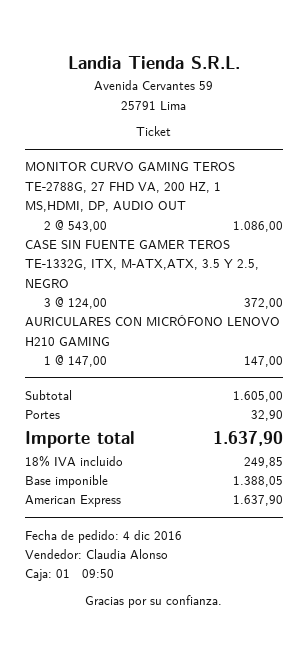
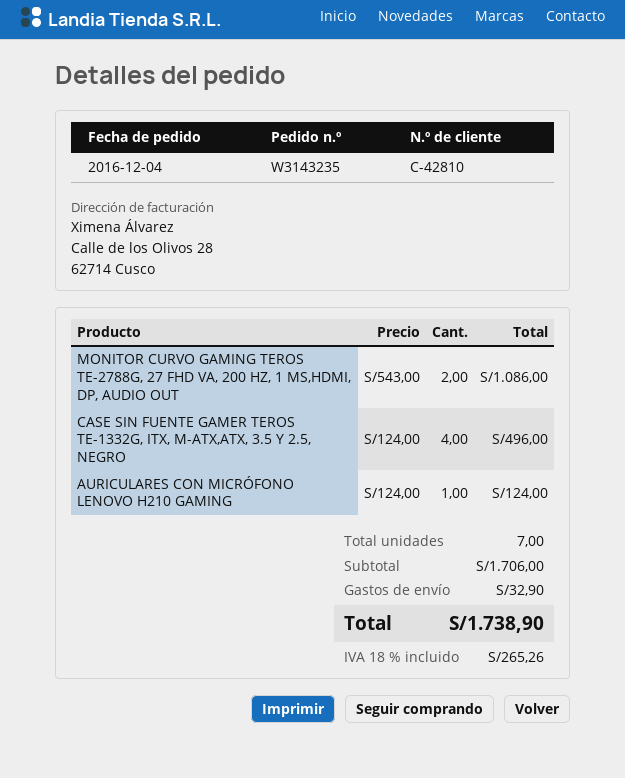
CASE SIN FUENTE GAMER TEROS TE-1332G, ITX, M-ATX,ATX, 3.5 Y 2.5, NEGRO: 3 x 124.00 = 372.00 -> 4 x 124.00 = 496.00
AURICULARES CON MICRÓFONO LENOVO H210 GAMING: 1 x 147.00 = 147.00 -> 1 x 124.00 = 124.00
subtotal: 1605.00 -> 1706.00
tax: 18% = 249.85 -> 18% = 265.26
total: 1637.90 -> 1738.90

